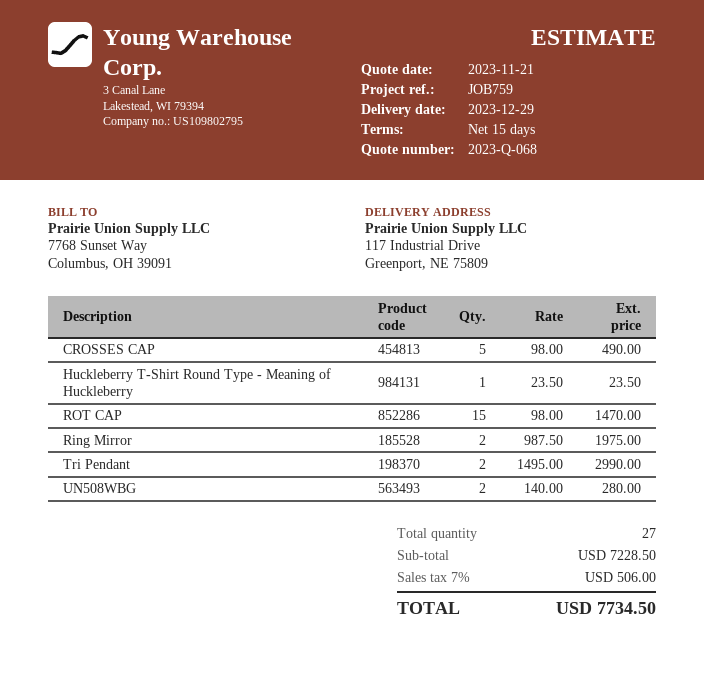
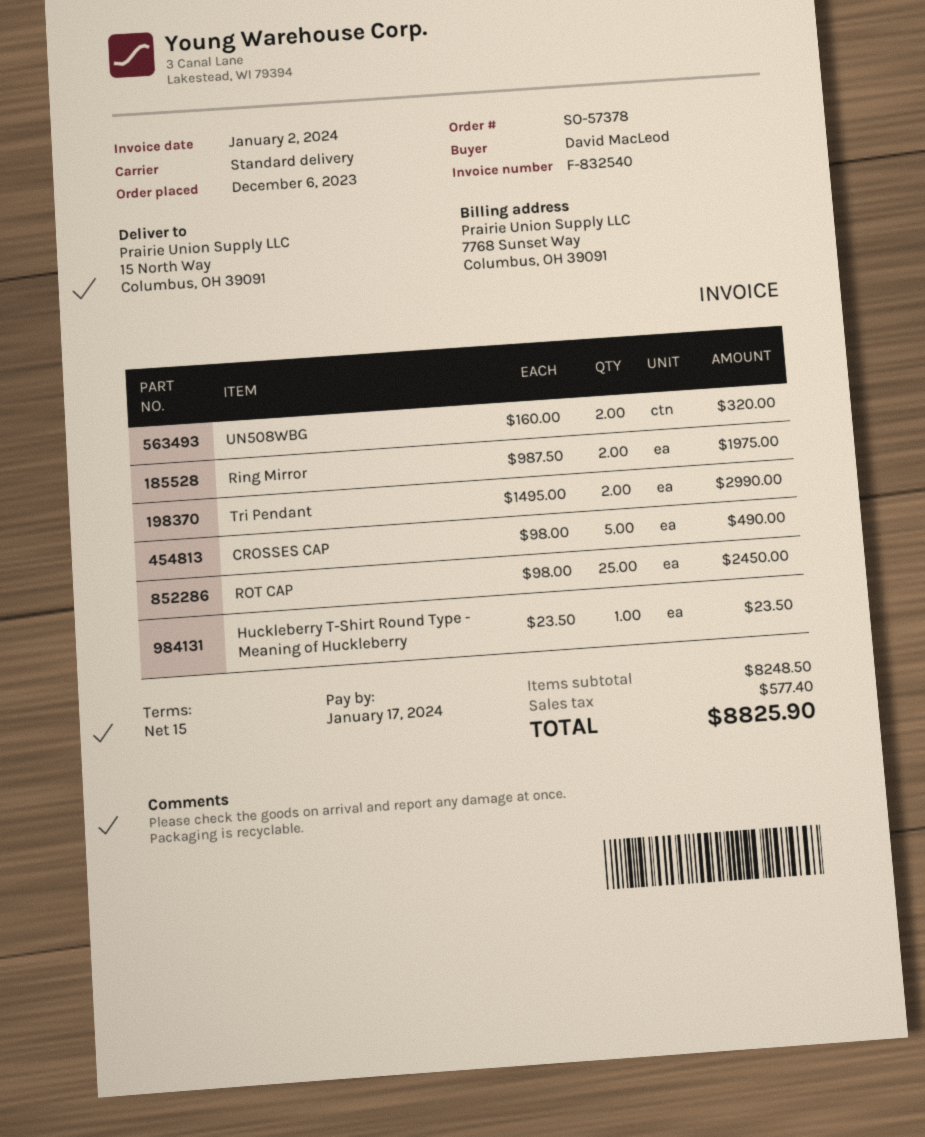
ship to: 117 Industrial Drive, Greenport, NE 75809 -> 15 North Way, Columbus, OH 39091
ROT CAP: 15 x 98.00 = 1470.00 -> 25 x 98.00 = 2450.00
UN508WBG: 2 x 140.00 = 280.00 -> 2 x 160.00 = 320.00
subtotal: 7228.50 -> 8248.50
tax: 506.00 -> 577.40
total: 7734.50 -> 8825.90

